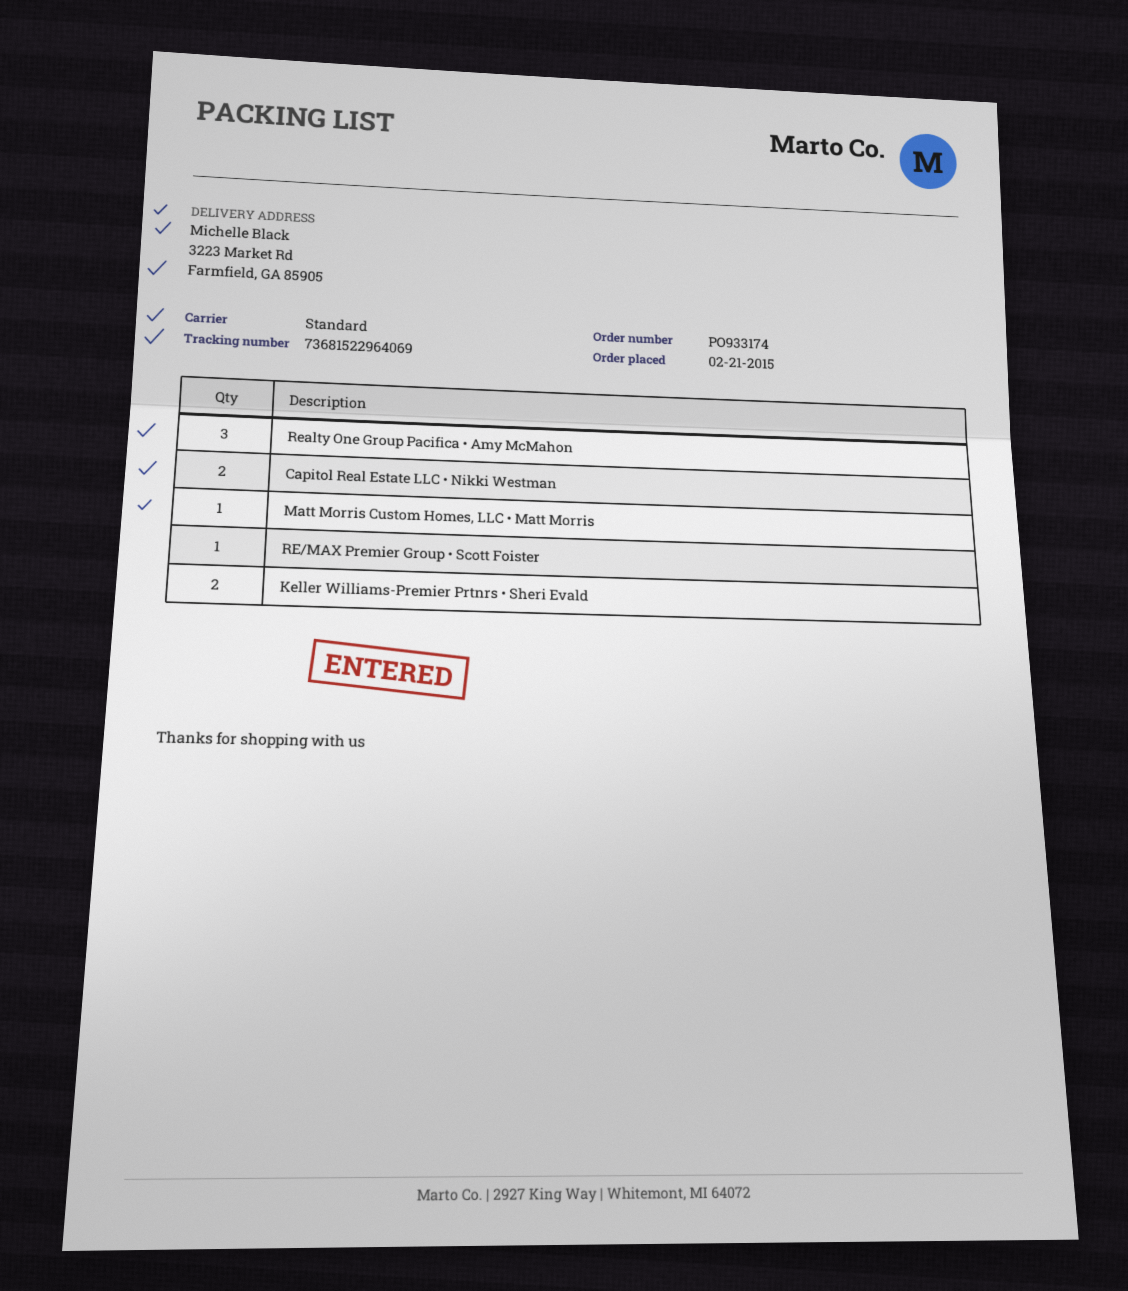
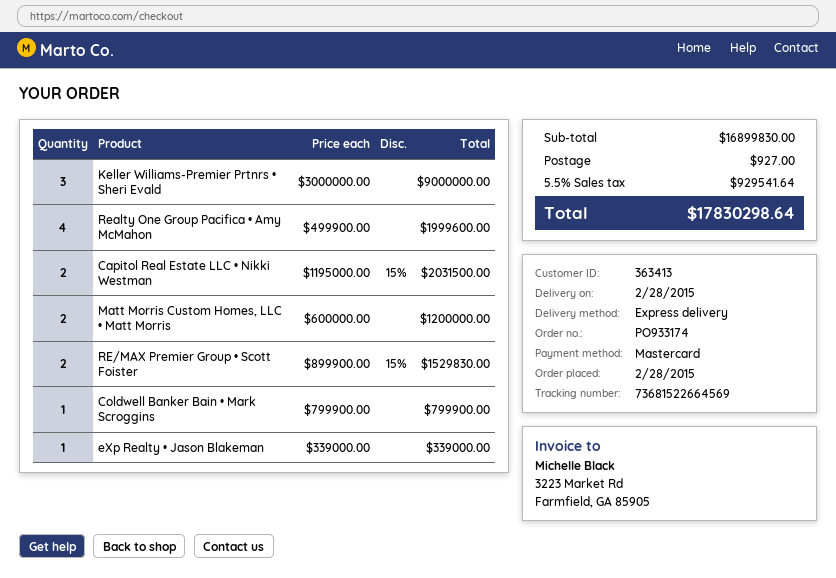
order date: 2015-02-21 -> 2015-02-28
shipping method: standard -> express
tracking number: 73681522964069 -> 73681522664569
Realty One Group Pacifica • Amy McMahon: 3 -> 4
Matt Morris Custom Homes, LLC • Matt Morris: 1 -> 2
RE/MAX Premier Group • Scott Foister: 1 -> 2
Keller Williams-Premier Prtnrs • Sheri Evald: 2 -> 3
Coldwell Banker Bain • Mark Scroggins: none -> 1
eXp Realty • Jason Blakeman: none -> 1

